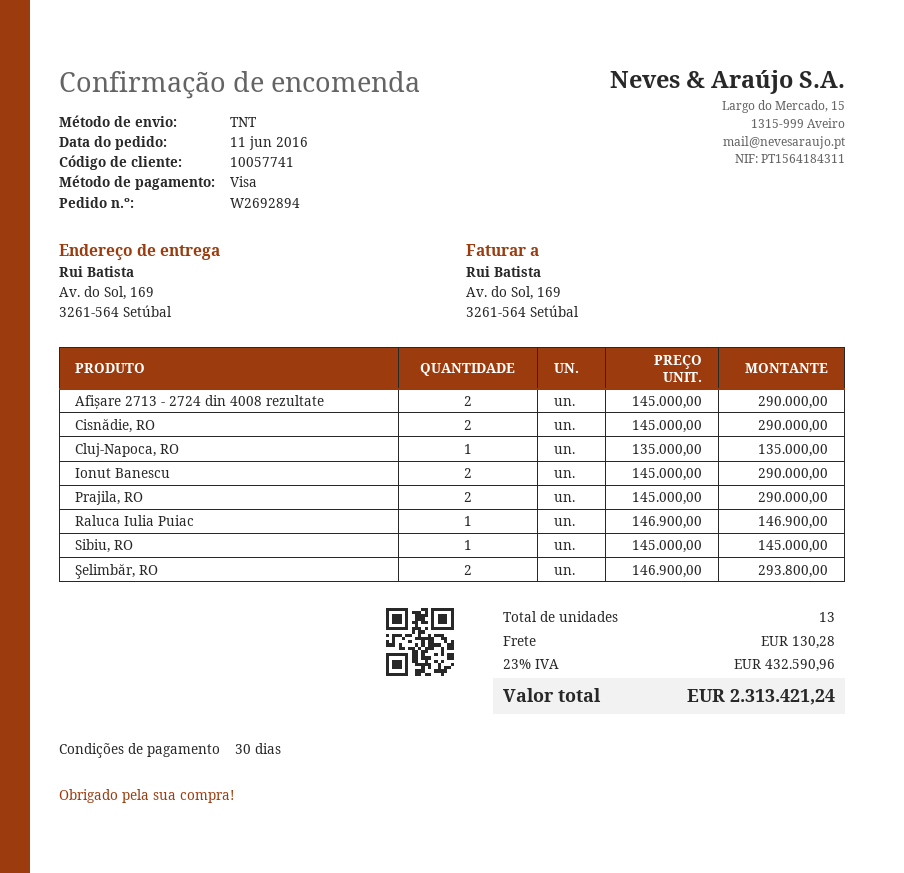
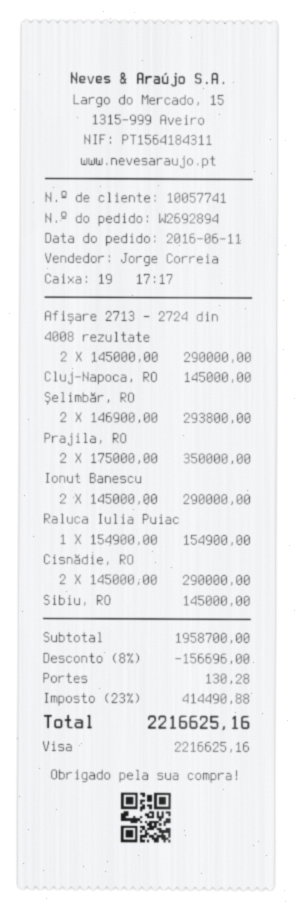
Cluj-Napoca, RO: 1 x 135000.00 = 135000.00 -> 1 x 145000.00 = 145000.00
Prajila, RO: 2 x 145000.00 = 290000.00 -> 2 x 175000.00 = 350000.00
Raluca Iulia Puiac: 1 x 146900.00 = 146900.00 -> 1 x 154900.00 = 154900.00
discount: none -> 8% = 156696.00
tax: 23% = 432590.96 -> 23% = 414490.88
total: 2313421.24 -> 2216625.16

